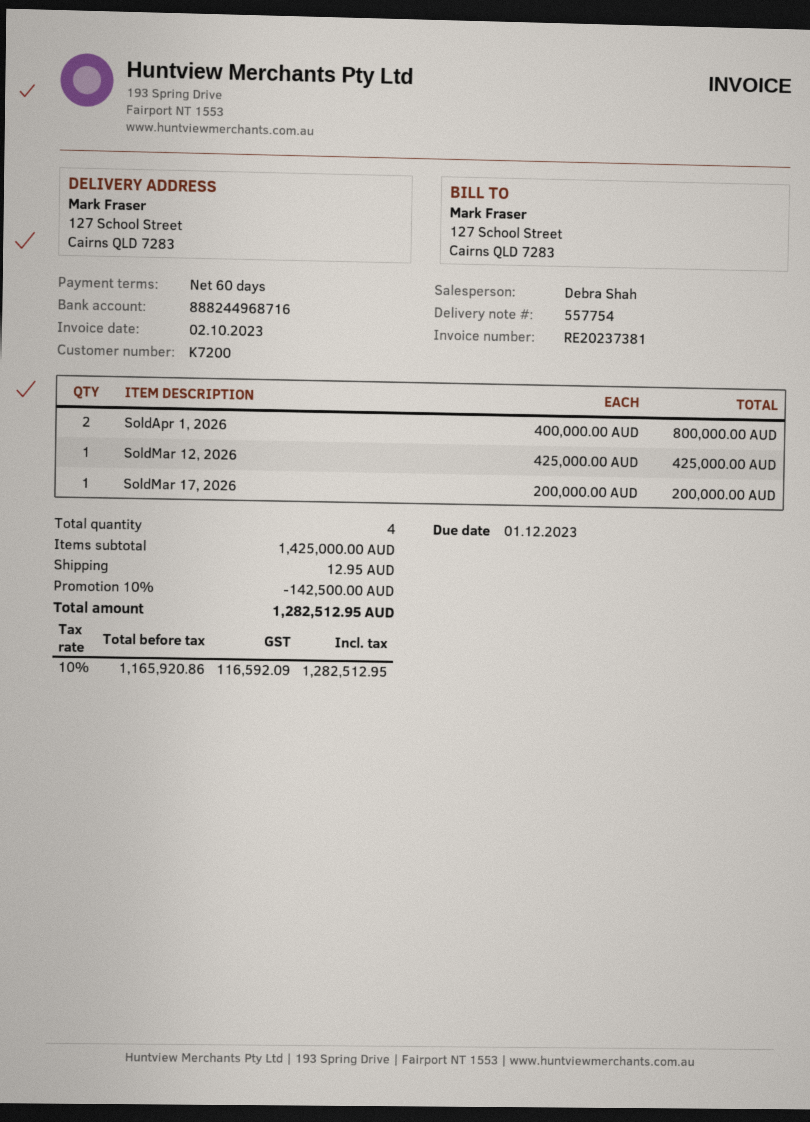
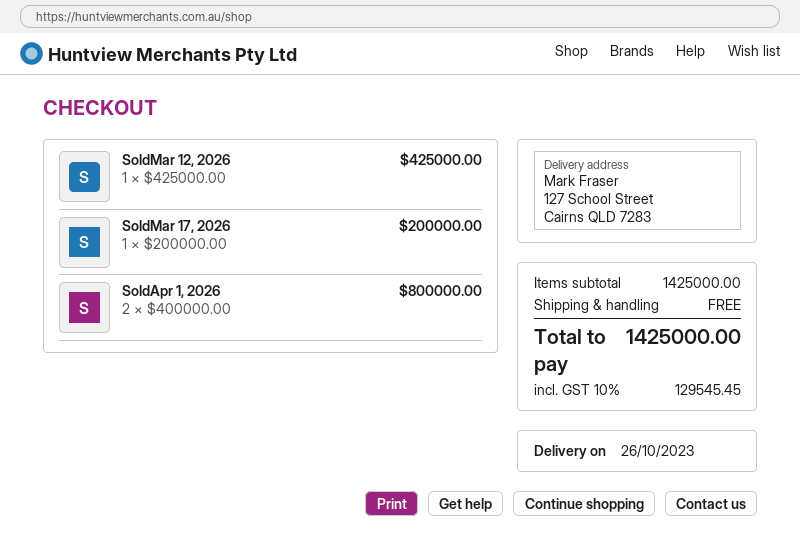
discount: 10% = 142500.00 -> none
shipping: 12.95 -> 0.00
tax: 10% = 116592.09 -> 10% = 129545.45
total: 1282512.95 -> 1425000.00

